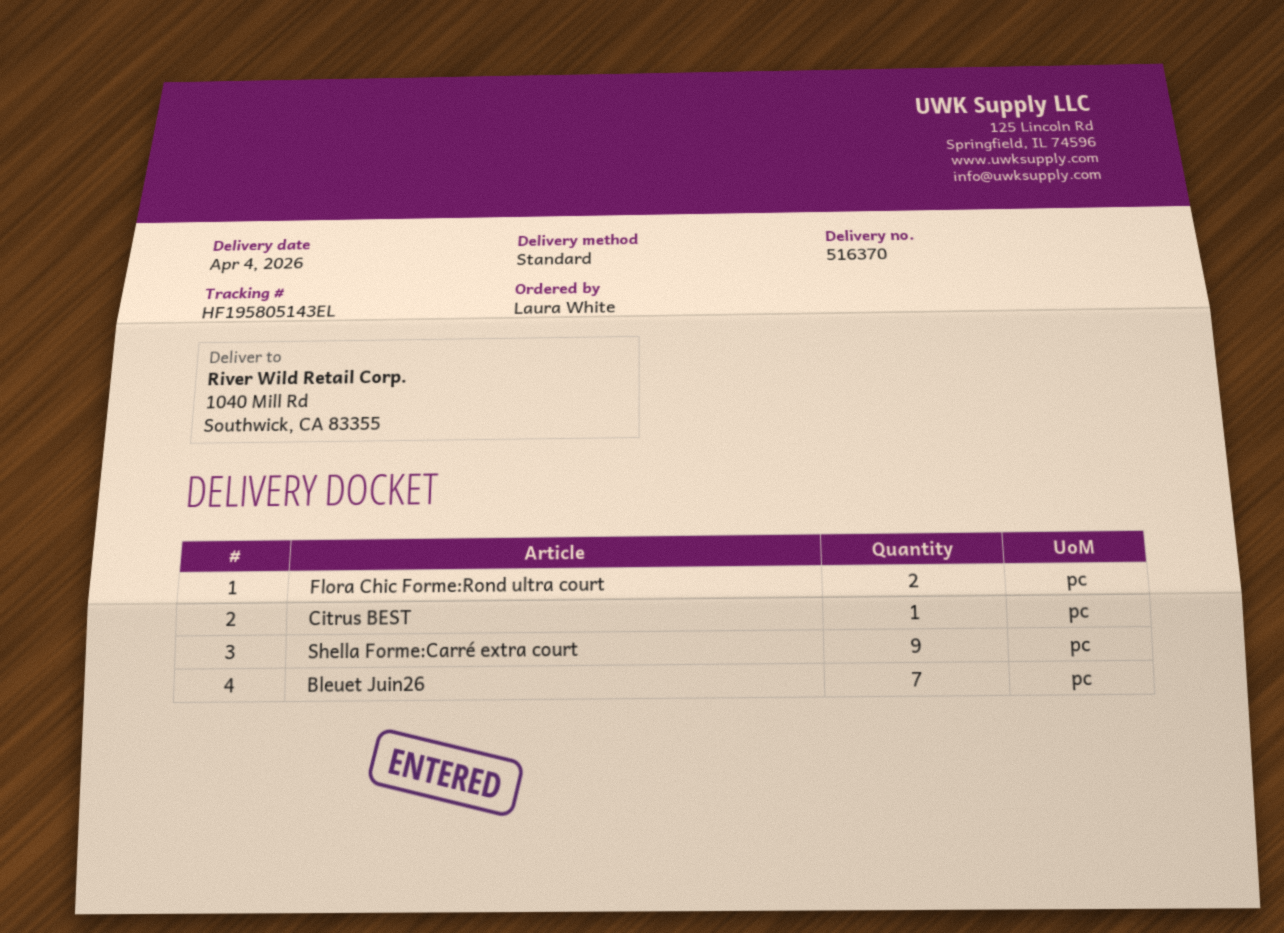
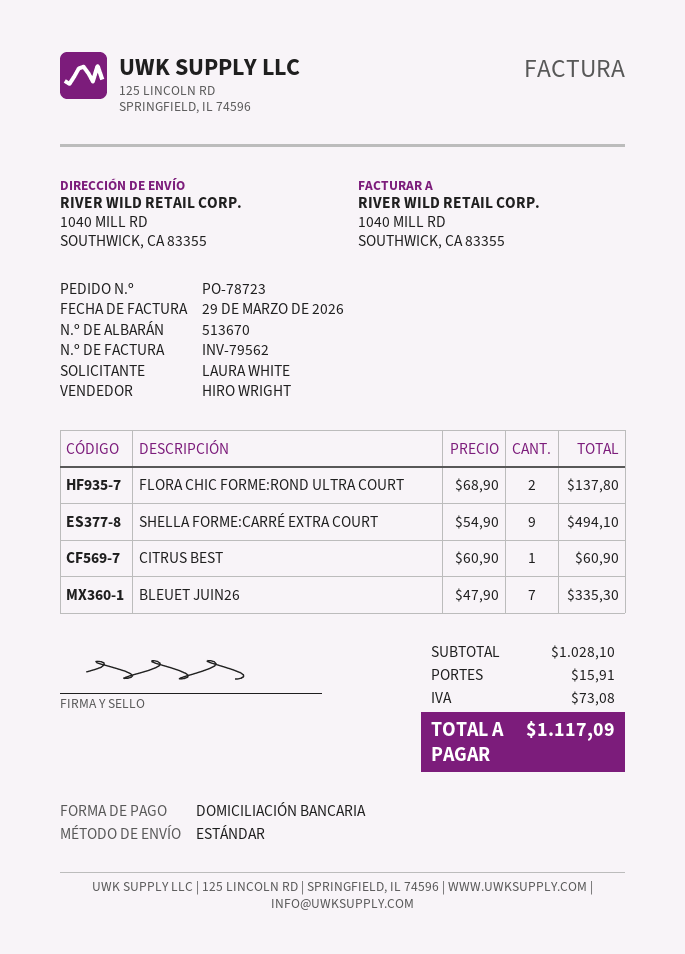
delivery note number: 516370 -> 513670

